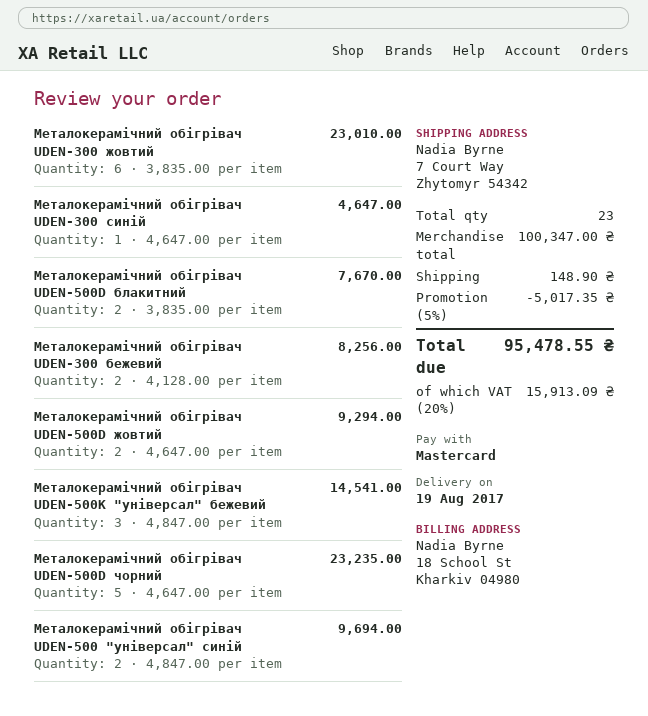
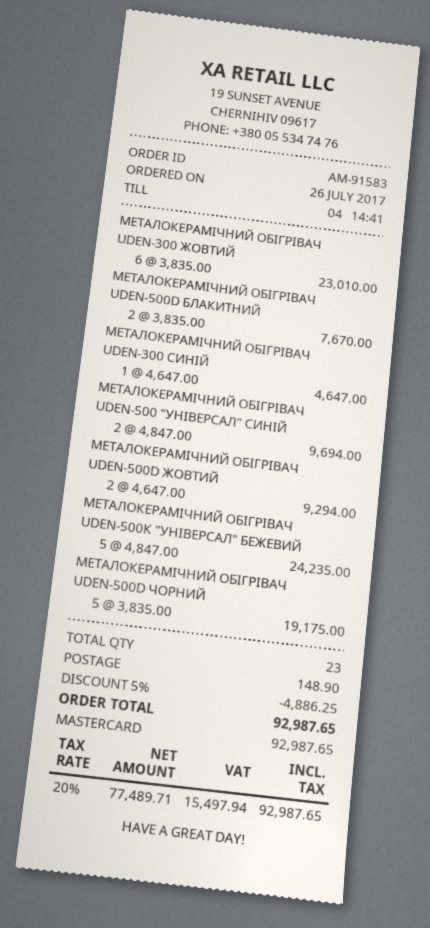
Металокерамічний обігрівач UDEN-300 бежевий: 2 x 4128.00 = 8256.00 -> none
Металокерамічний обігрівач UDEN-500К "універсал" бежевий: 3 x 4847.00 = 14541.00 -> 5 x 4847.00 = 24235.00
Металокерамічний обігрівач UDEN-500D чорний: 5 x 4647.00 = 23235.00 -> 5 x 3835.00 = 19175.00
discount: 5% = 5017.35 -> 5% = 4886.25
tax: 20% = 15913.09 -> 20% = 15497.94
total: 95478.55 -> 92987.65

